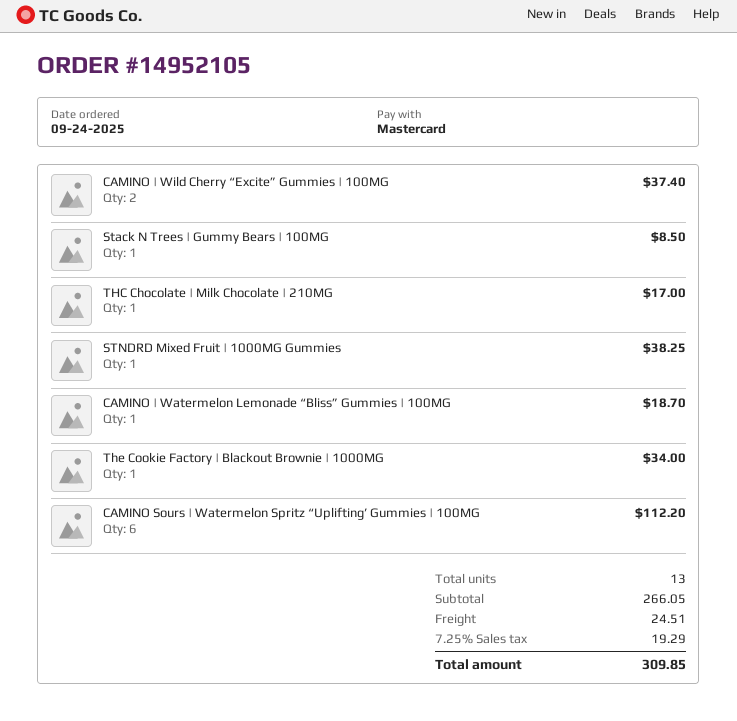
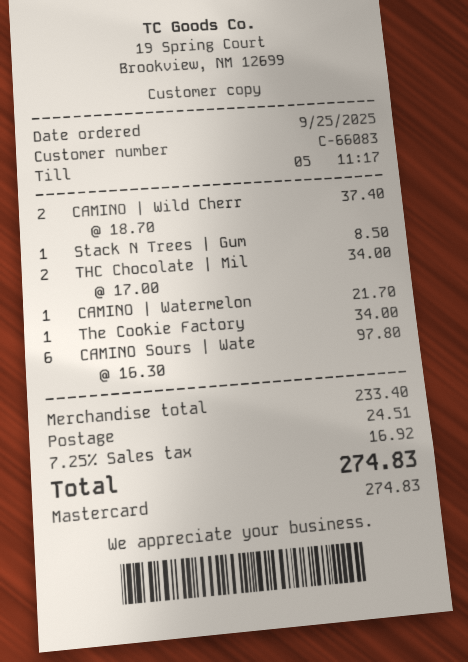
order date: 2025-09-24 -> 2025-09-25
THC Chocolate | Milk Chocolate | 210MG: 1 for 17.00 -> 2 for 34.00
STNDRD Mixed Fruit | 1000MG Gummies: 1 for 38.25 -> none
CAMINO | Watermelon Lemonade “Bliss” Gummies | 100MG: 1 for 18.70 -> 1 for 21.70
CAMINO Sours | Watermelon Spritz “Uplifting’ Gummies | 100MG: 6 for 112.20 -> 6 for 97.80
subtotal: 266.05 -> 233.40
tax: 7.25% = 19.29 -> 7.25% = 16.92
total: 309.85 -> 274.83

